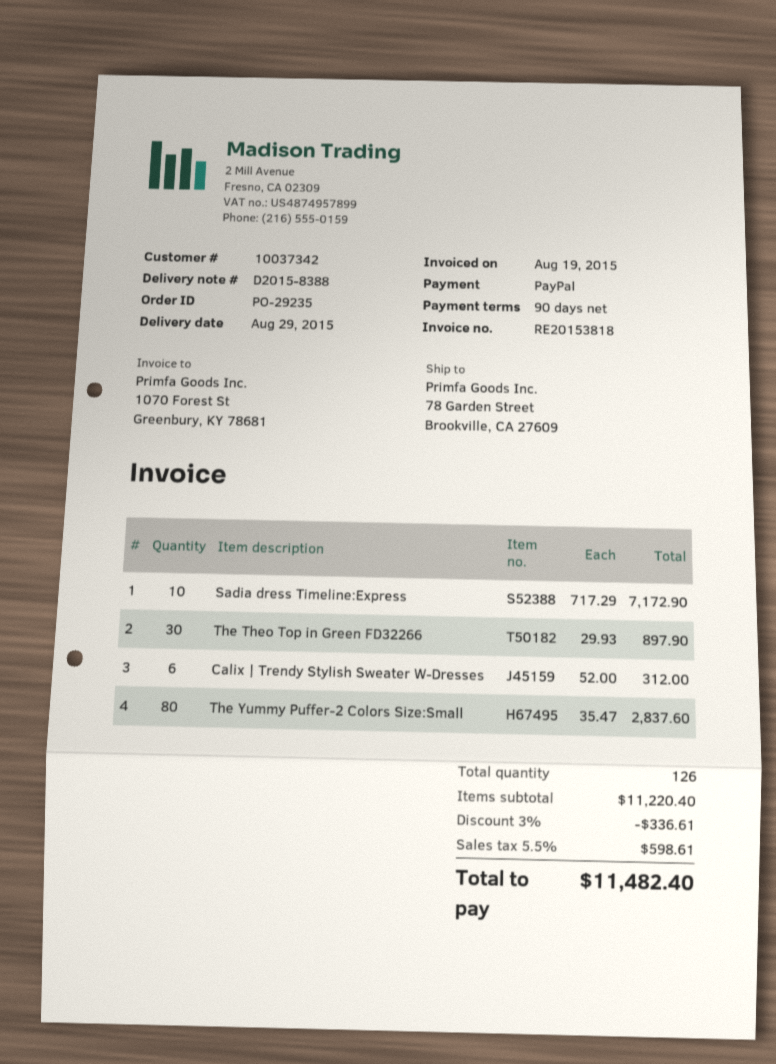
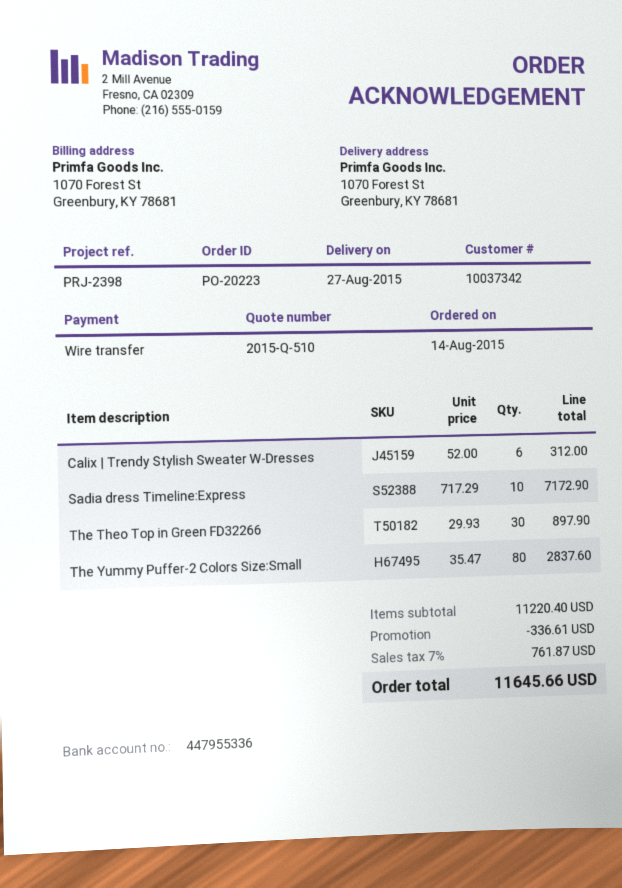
order number: PO-29235 -> PO-20223
delivery date: 2015-08-29 -> 2015-08-27
payment method: PayPal -> bank transfer
ship to: 78 Garden Street, Brookville, CA 27609 -> 1070 Forest St, Greenbury, KY 78681
tax: 5.5% = 598.61 -> 7% = 761.87
total: 11482.40 -> 11645.66

